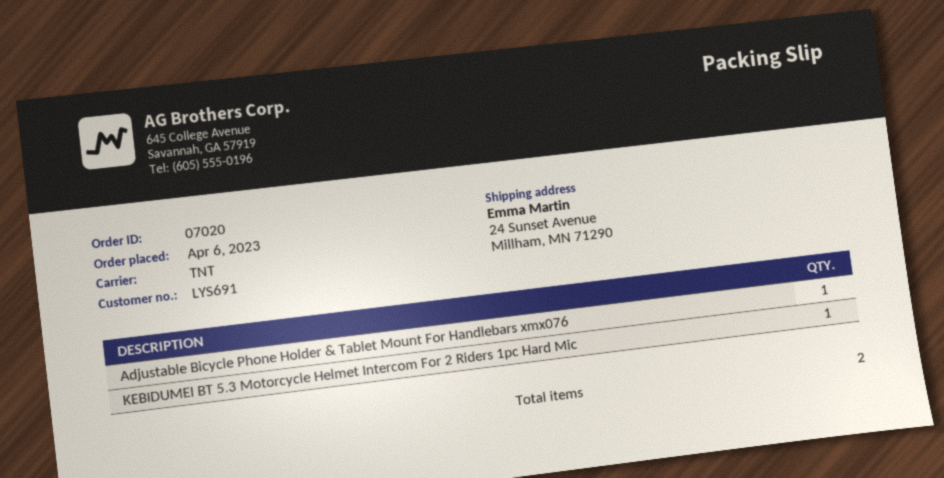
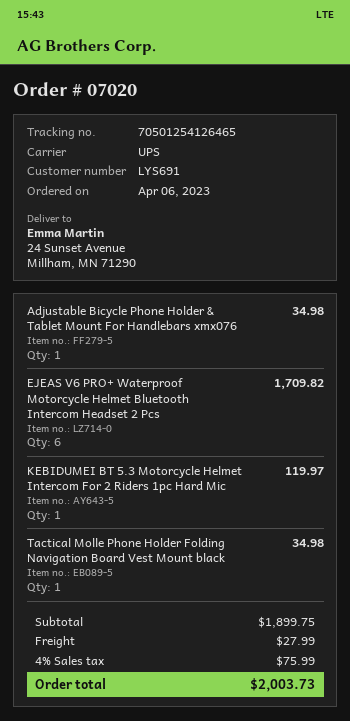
shipping method: TNT -> UPS
EJEAS V6 PRO+ Waterproof Motorcycle Helmet Bluetooth Intercom Headset 2 Pcs: none -> 6
Tactical Molle Phone Holder Folding Navigation Board Vest Mount black: none -> 1

